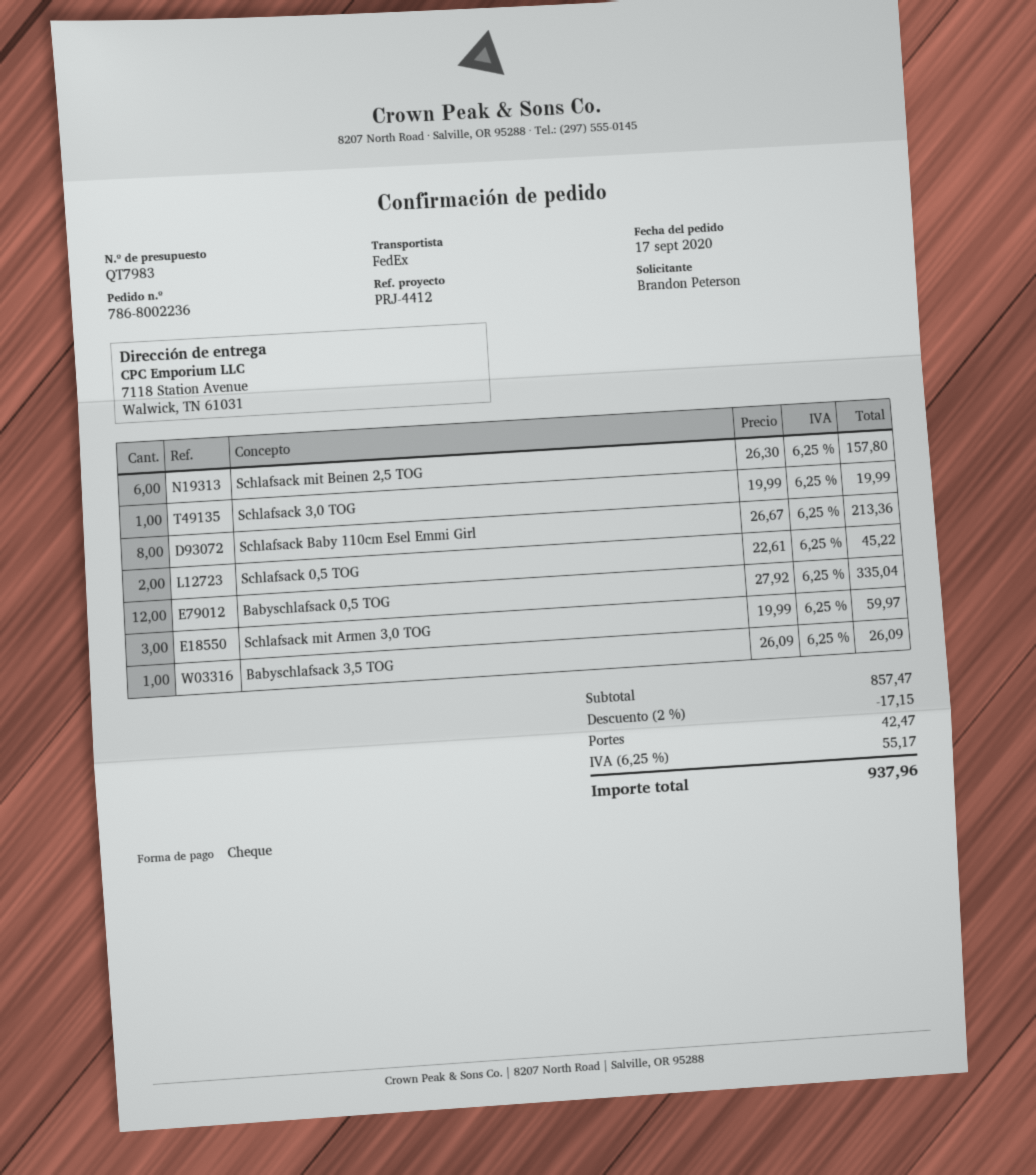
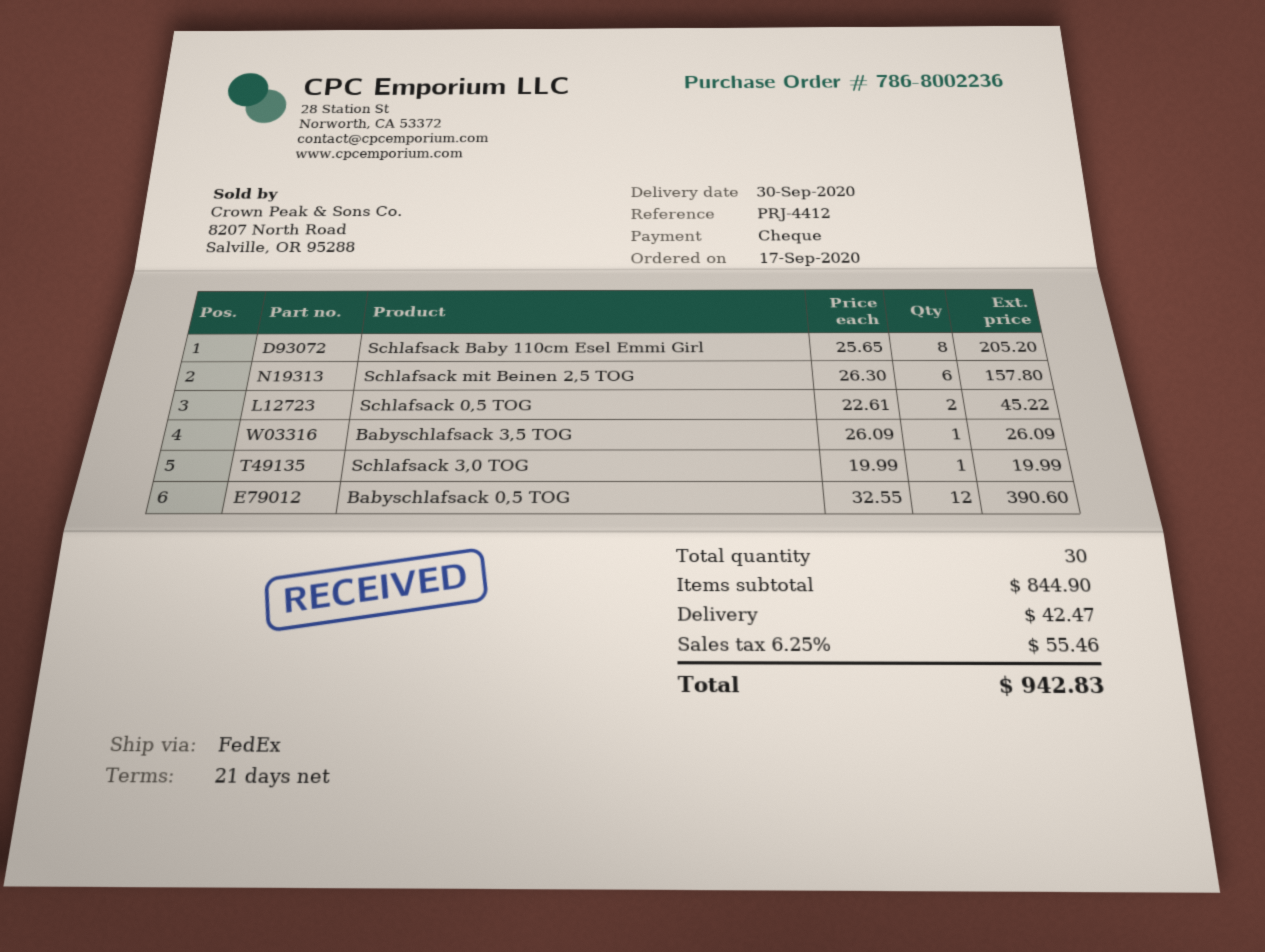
Schlafsack Baby 110cm Esel Emmi Girl: 8 x 26.67 = 213.36 -> 8 x 25.65 = 205.20
Babyschlafsack 0,5 TOG: 12 x 27.92 = 335.04 -> 12 x 32.55 = 390.60
Schlafsack mit Armen 3,0 TOG: 3 x 19.99 = 59.97 -> none
subtotal: 857.47 -> 844.90
discount: 2% = 17.15 -> none
tax: 6.25% = 55.17 -> 6.25% = 55.46
total: 937.96 -> 942.83

